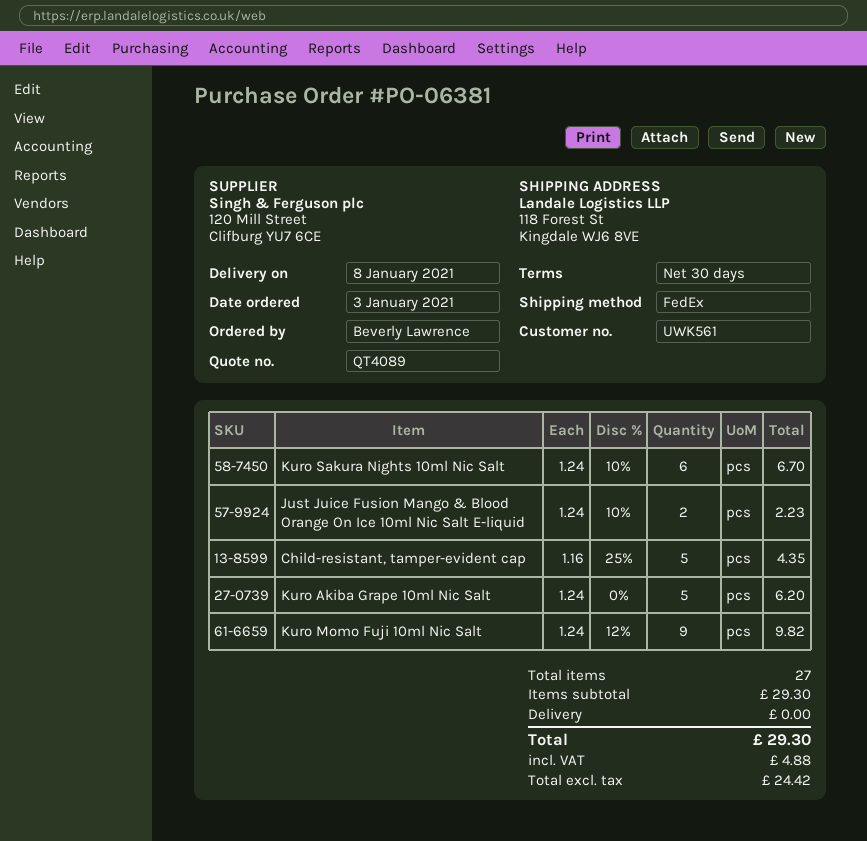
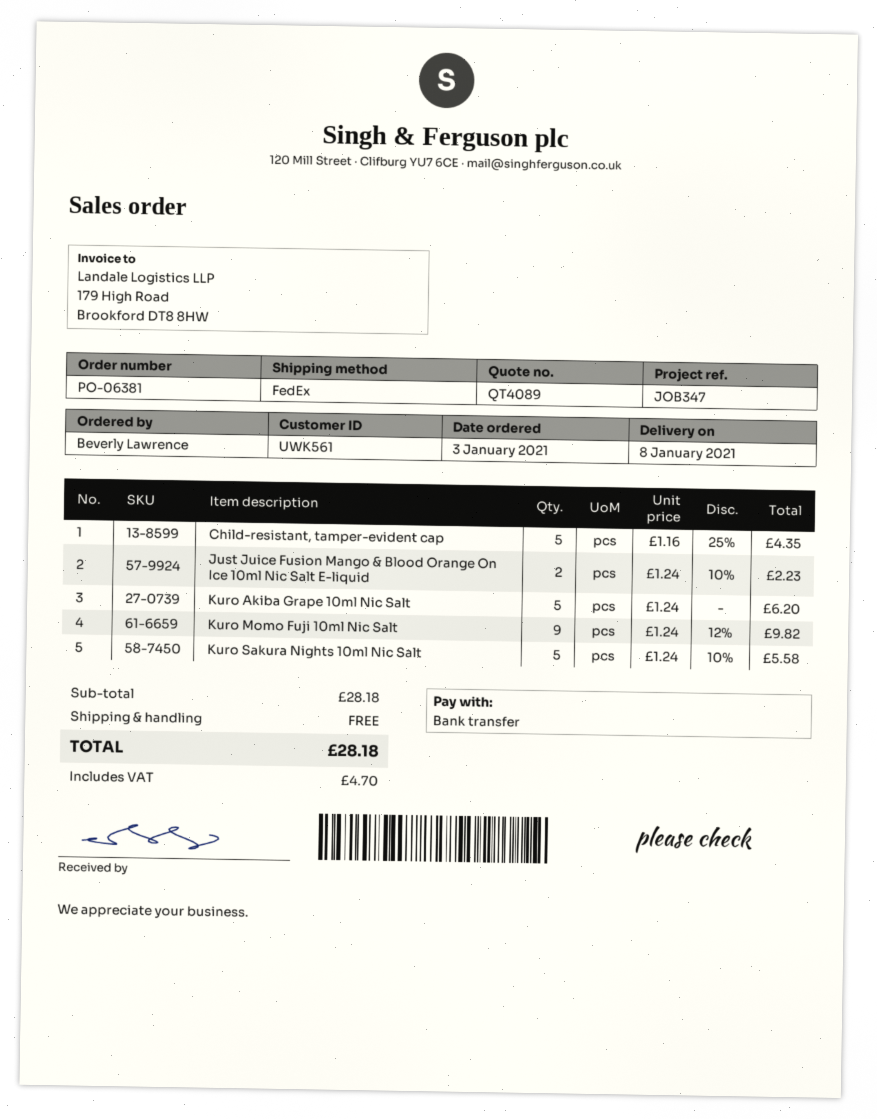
Kuro Sakura Nights 10ml Nic Salt: 6 x 1.24 - 10% = 6.70 -> 5 x 1.24 - 10% = 5.58
subtotal: 29.30 -> 28.18
tax: 4.88 -> 4.70
total: 29.30 -> 28.18

